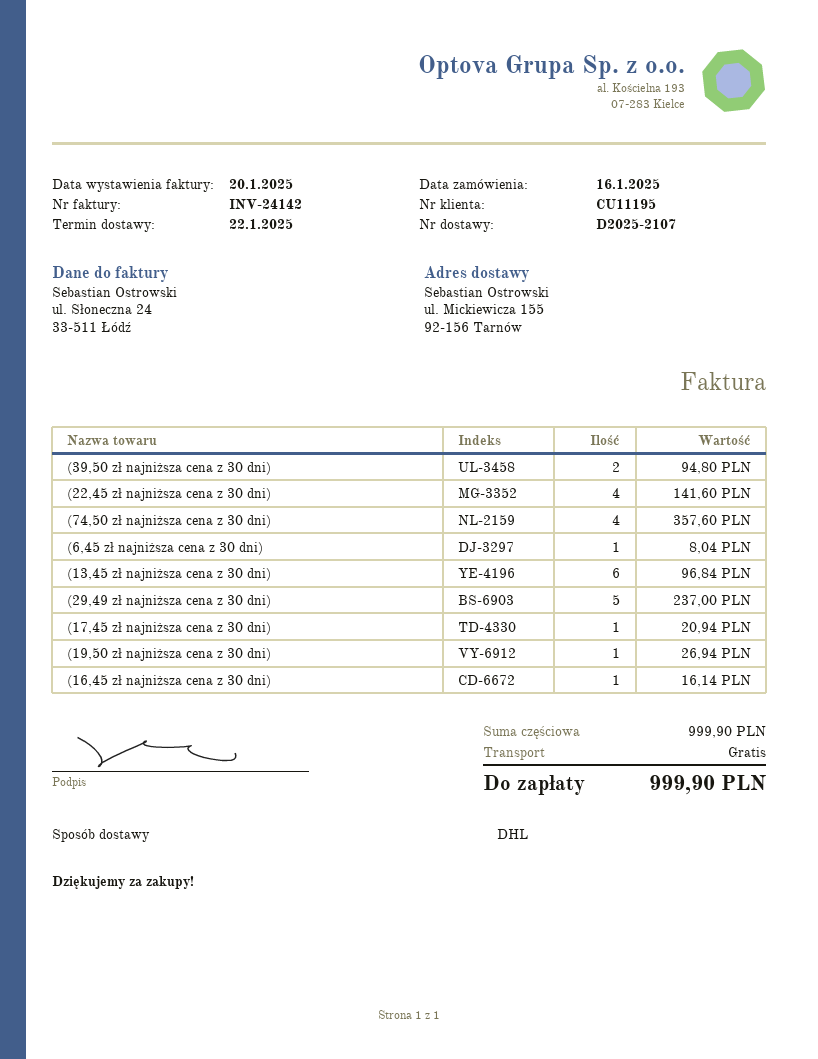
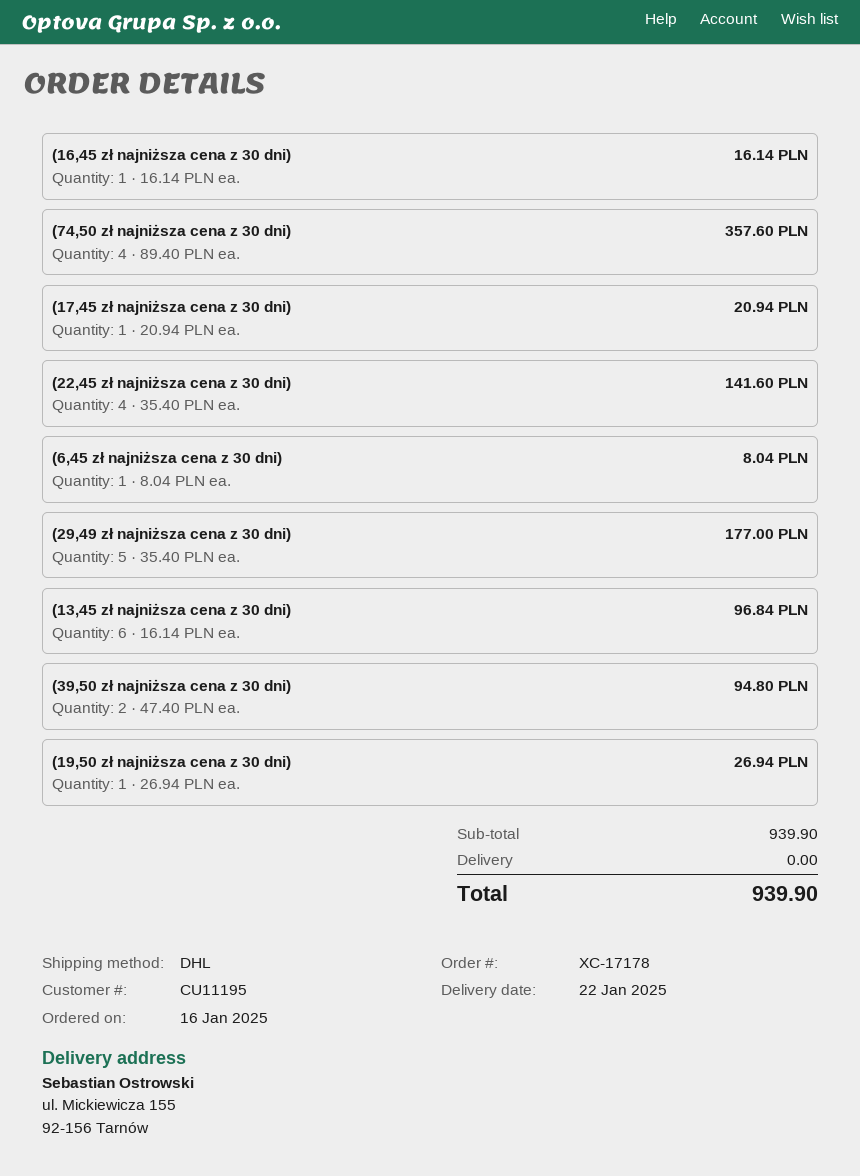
(29,49 zł najniższa cena z 30 dni): 5 for 237.00 -> 5 for 177.00
subtotal: 999.90 -> 939.90
total: 999.90 -> 939.90

